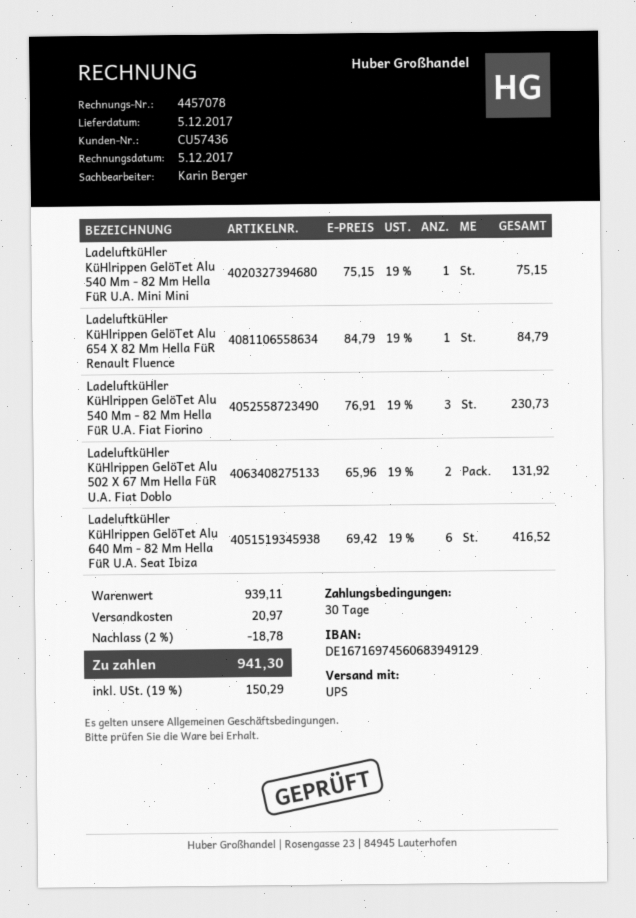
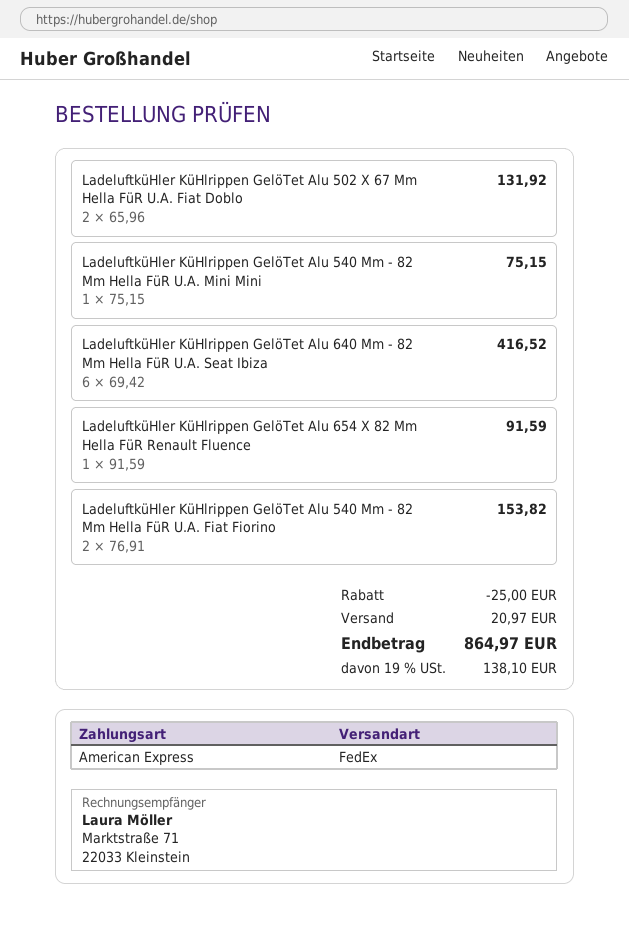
shipping method: UPS -> FedEx
LadeluftküHler KüHlrippen GelöTet Alu 654 X 82 Mm Hella FüR Renault Fluence: 1 x 84.79 = 84.79 -> 1 x 91.59 = 91.59
LadeluftküHler KüHlrippen GelöTet Alu 540 Mm - 82 Mm Hella FüR U.A. Fiat Fiorino: 3 x 76.91 = 230.73 -> 2 x 76.91 = 153.82
discount: 18.78 -> 25.00
tax: 19% = 150.29 -> 19% = 138.10
total: 941.30 -> 864.97

